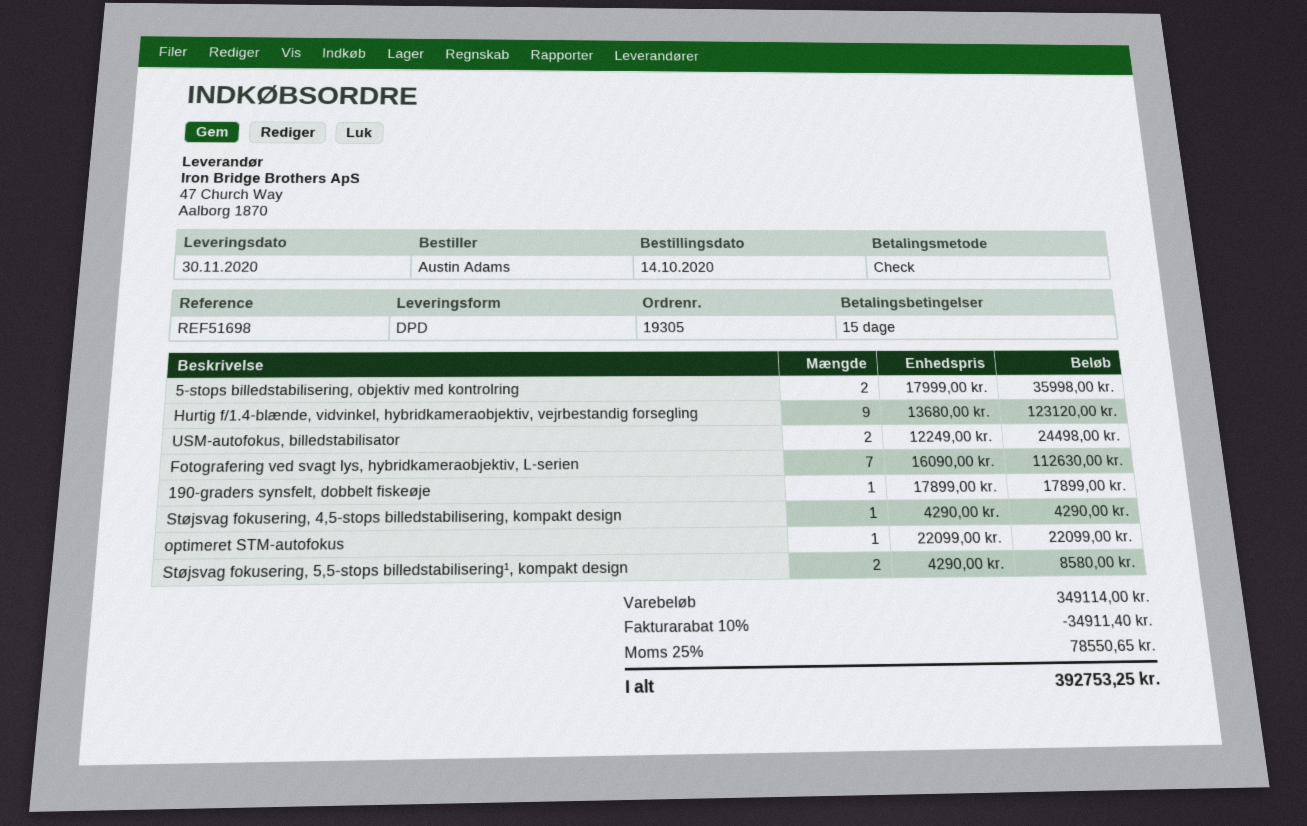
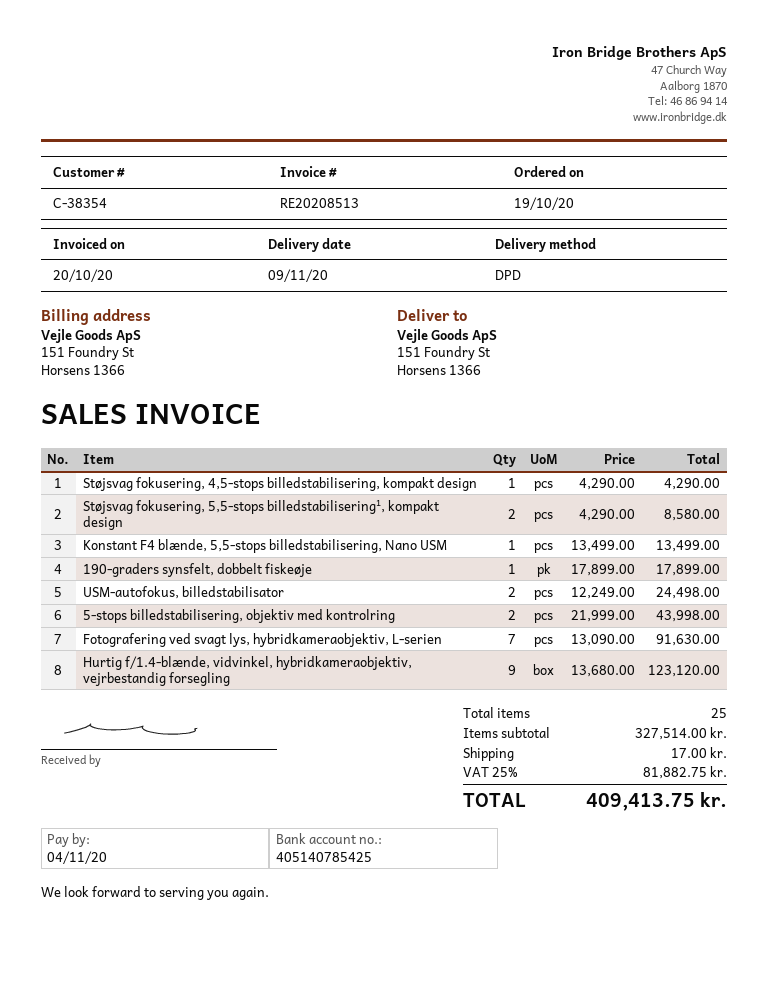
order date: 2020-10-14 -> 2020-10-19
delivery date: 2020-11-30 -> 2020-11-09
5-stops billedstabilisering, objektiv med kontrolring: 2 x 17999.00 = 35998.00 -> 2 x 21999.00 = 43998.00
Fotografering ved svagt lys, hybridkameraobjektiv, L-serien: 7 x 16090.00 = 112630.00 -> 7 x 13090.00 = 91630.00
optimeret STM-autofokus: 1 x 22099.00 = 22099.00 -> none
Konstant F4 blænde, 5,5-stops billedstabilisering, Nano USM: none -> 1 x 13499.00 = 13499.00
subtotal: 349114.00 -> 327514.00
discount: 10% = 34911.40 -> none
shipping: none -> 17.00
tax: 25% = 78550.65 -> 25% = 81882.75
total: 392753.25 -> 409413.75

